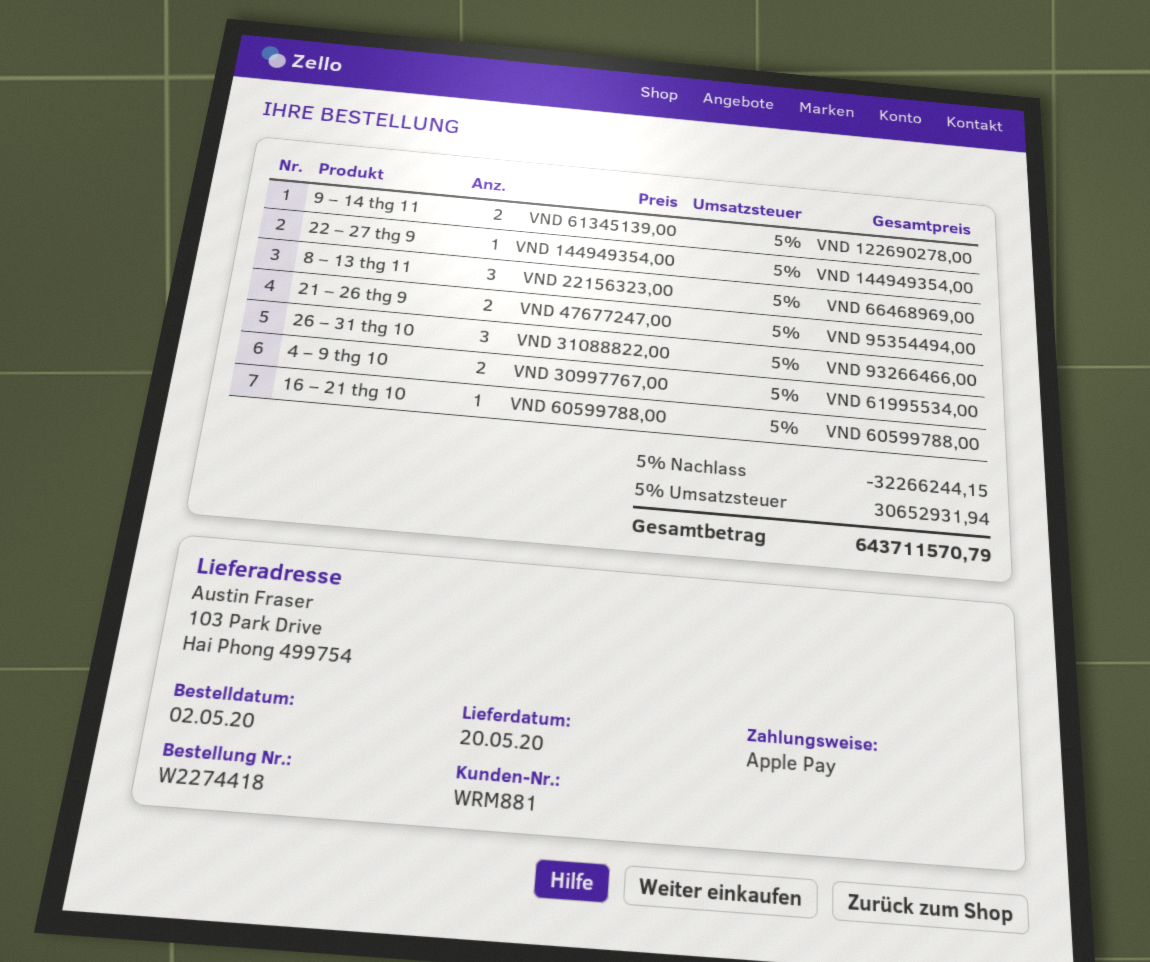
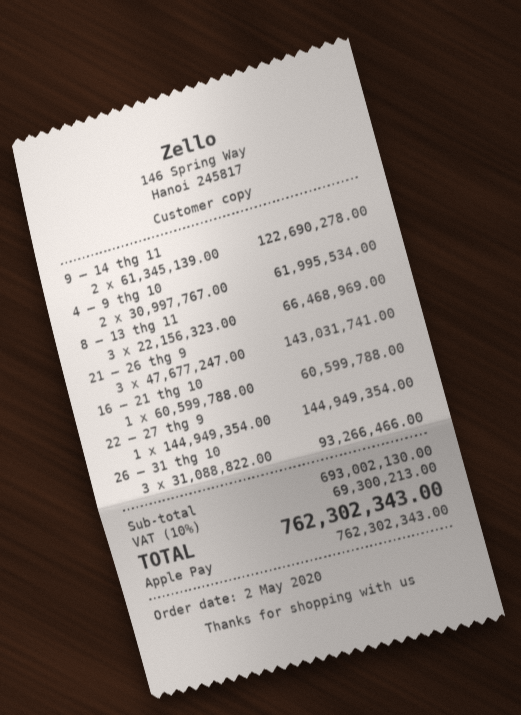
21 – 26 thg 9: 2 x 47677247.00 = 95354494.00 -> 3 x 47677247.00 = 143031741.00
discount: 5% = 32266244.15 -> none
tax: 5% = 30652931.94 -> 10% = 69300213.00
total: 643711570.79 -> 762302343.00

